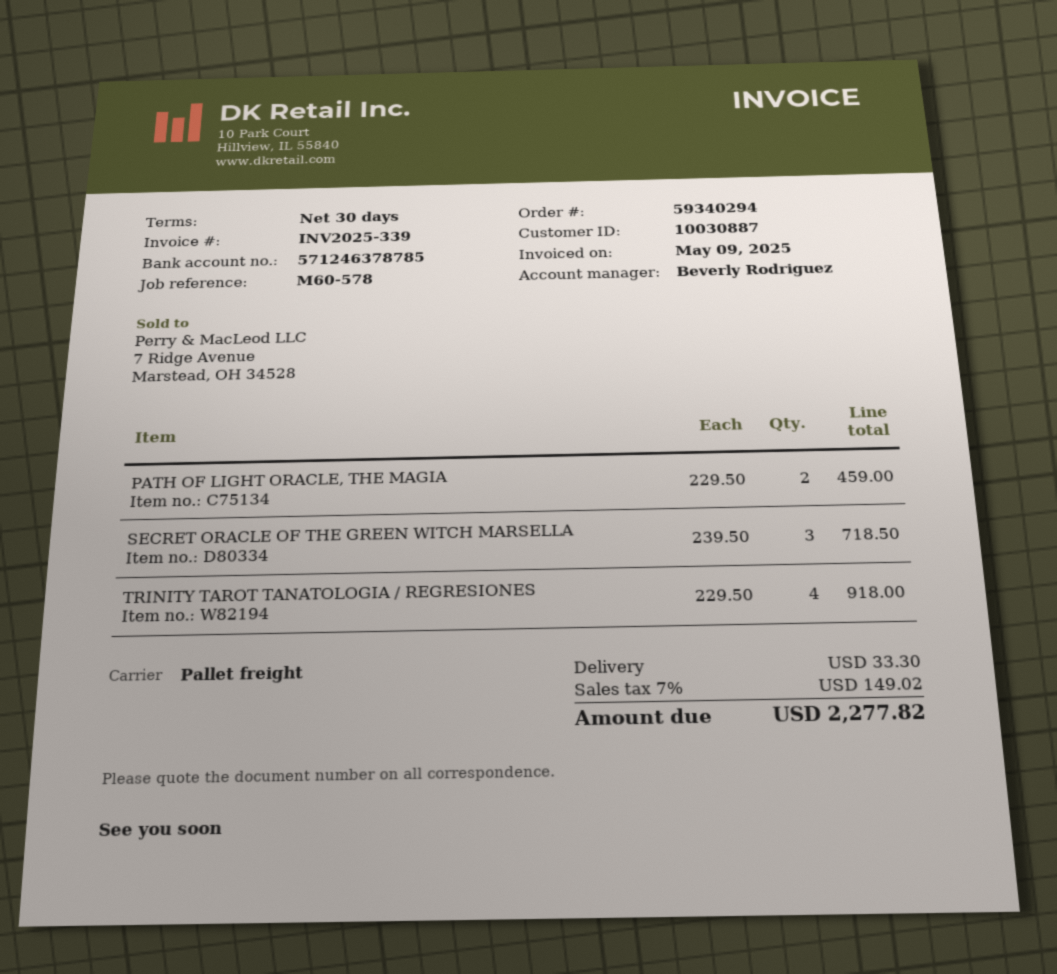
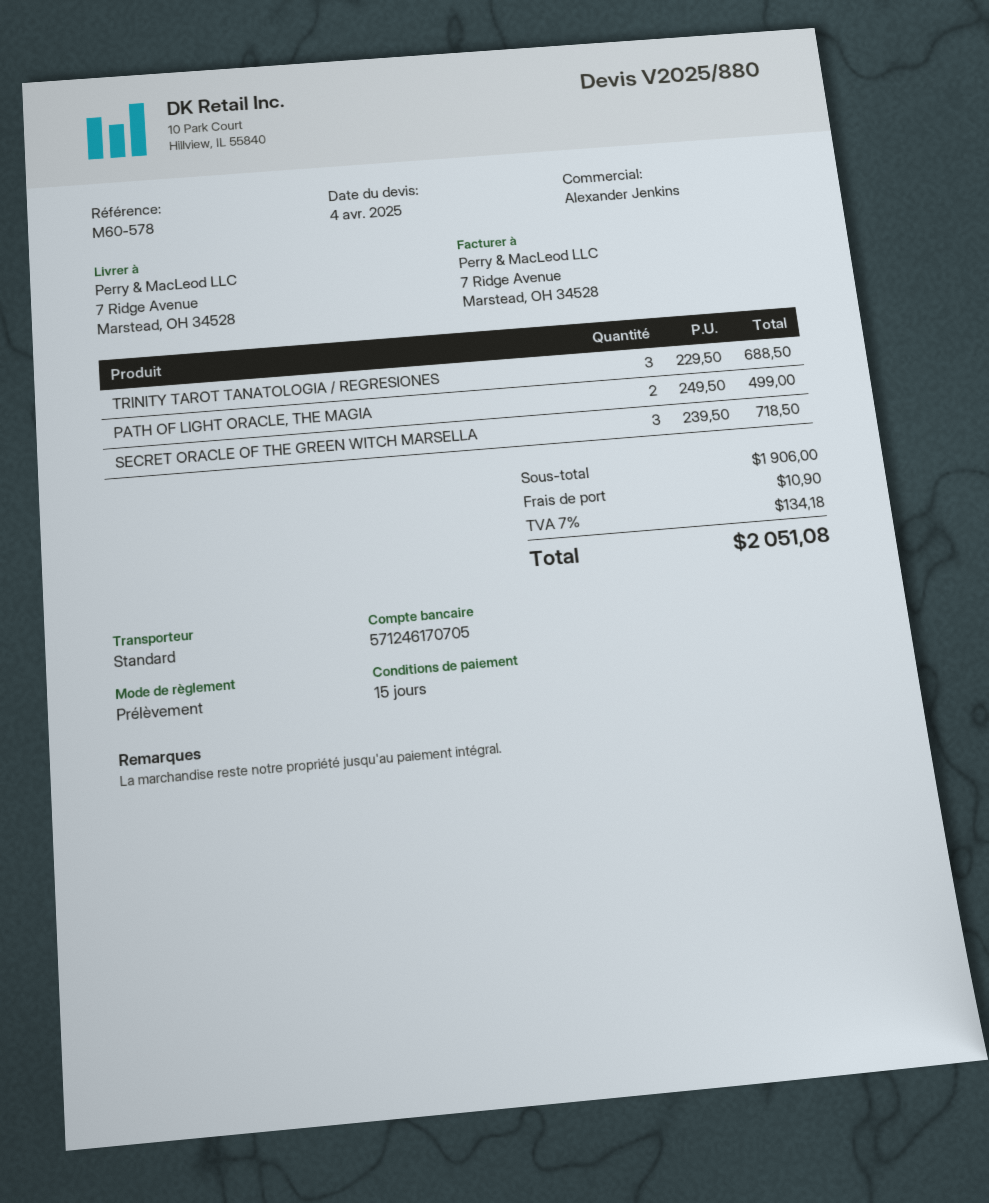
payment terms: 30 days -> 15 days
sales rep: Beverly Rodriguez -> Alexander Jenkins
bank account: 571246378785 -> 571246170705
shipping method: pallet freight -> standard
PATH OF LIGHT ORACLE, THE MAGIA: 2 x 229.50 = 459.00 -> 2 x 249.50 = 499.00
TRINITY TAROT TANATOLOGIA / REGRESIONES: 4 x 229.50 = 918.00 -> 3 x 229.50 = 688.50
shipping: 33.30 -> 10.90
tax: 7% = 149.02 -> 7% = 134.18
total: 2277.82 -> 2051.08

